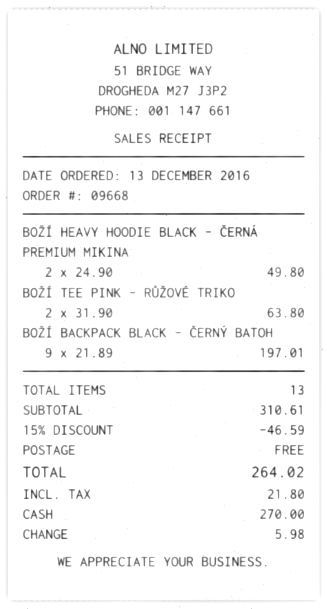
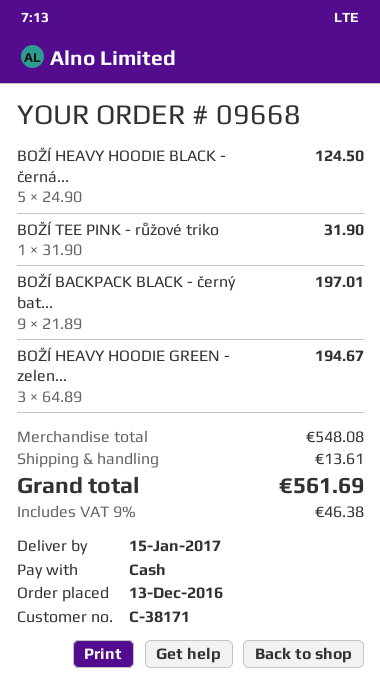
BOŽÍ HEAVY HOODIE BLACK - ČERNÁ PREMIUM MIKINA: 2 x 24.90 = 49.80 -> 5 x 24.90 = 124.50
BOŽÍ TEE PINK - RŮŽOVÉ TRIKO: 2 x 31.90 = 63.80 -> 1 x 31.90 = 31.90
BOŽÍ HEAVY HOODIE GREEN - zelen...: none -> 3 x 64.89 = 194.67
subtotal: 310.61 -> 548.08
discount: 15% = 46.59 -> none
shipping: 0.00 -> 13.61
tax: 21.80 -> 46.38
total: 264.02 -> 561.69

